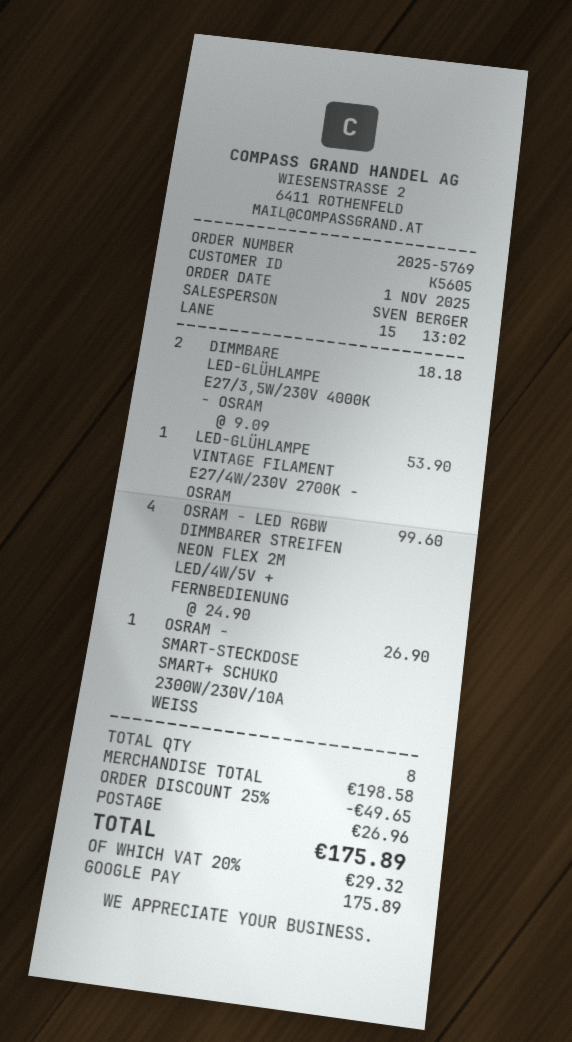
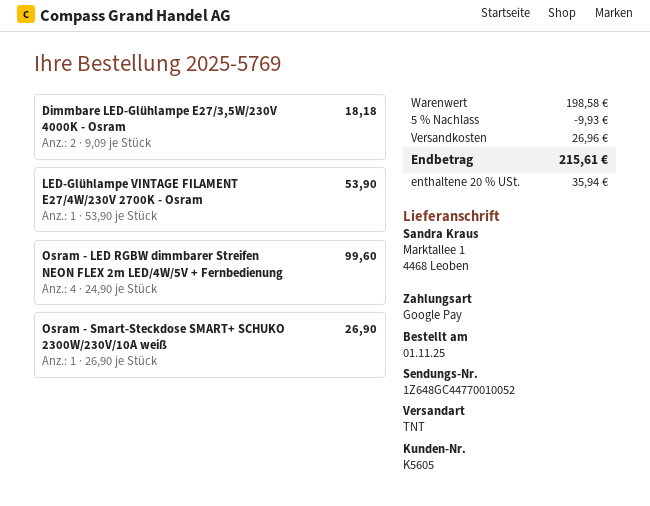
discount: 25% = 49.65 -> 5% = 9.93
tax: 20% = 29.32 -> 20% = 35.94
total: 175.89 -> 215.61

